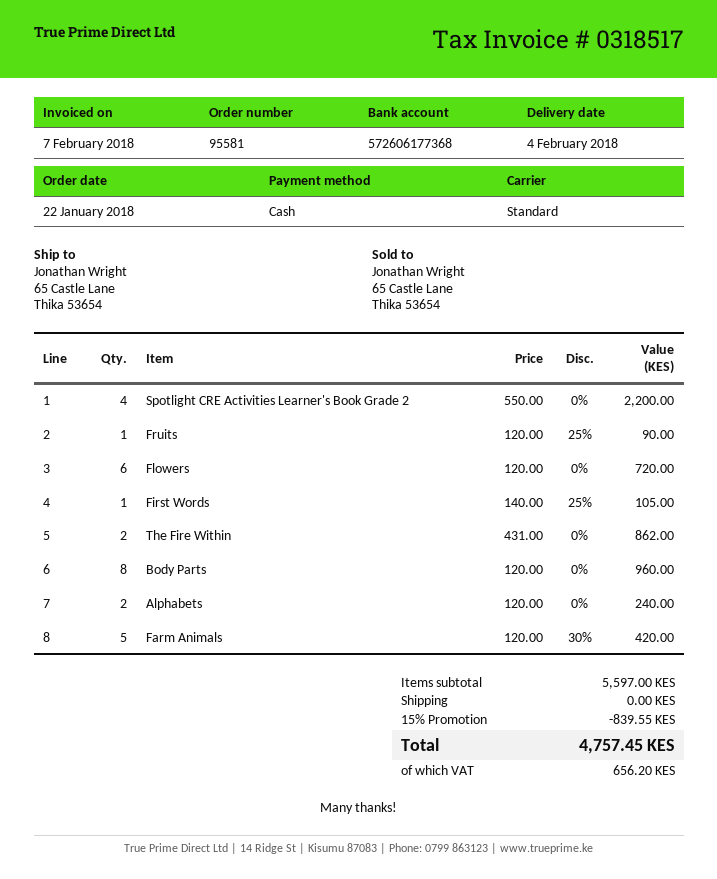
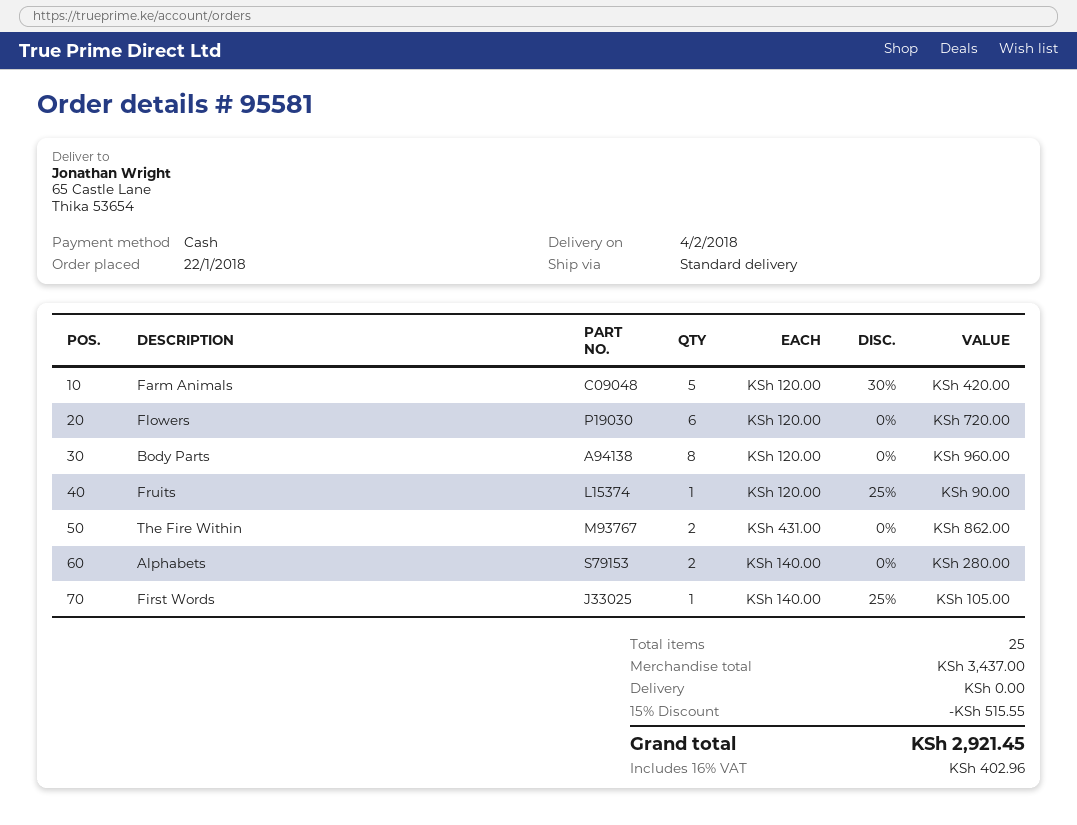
Spotlight CRE Activities Learner's Book Grade 2: 4 x 550.00 = 2200.00 -> none
Alphabets: 2 x 120.00 = 240.00 -> 2 x 140.00 = 280.00
subtotal: 5597.00 -> 3437.00
discount: 15% = 839.55 -> 15% = 515.55
tax: 656.20 -> 402.96
total: 4757.45 -> 2921.45

